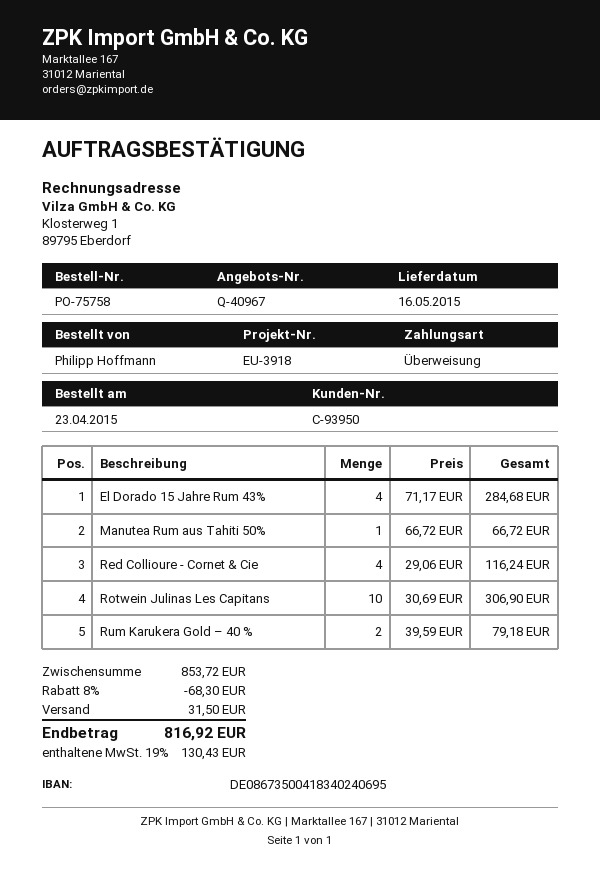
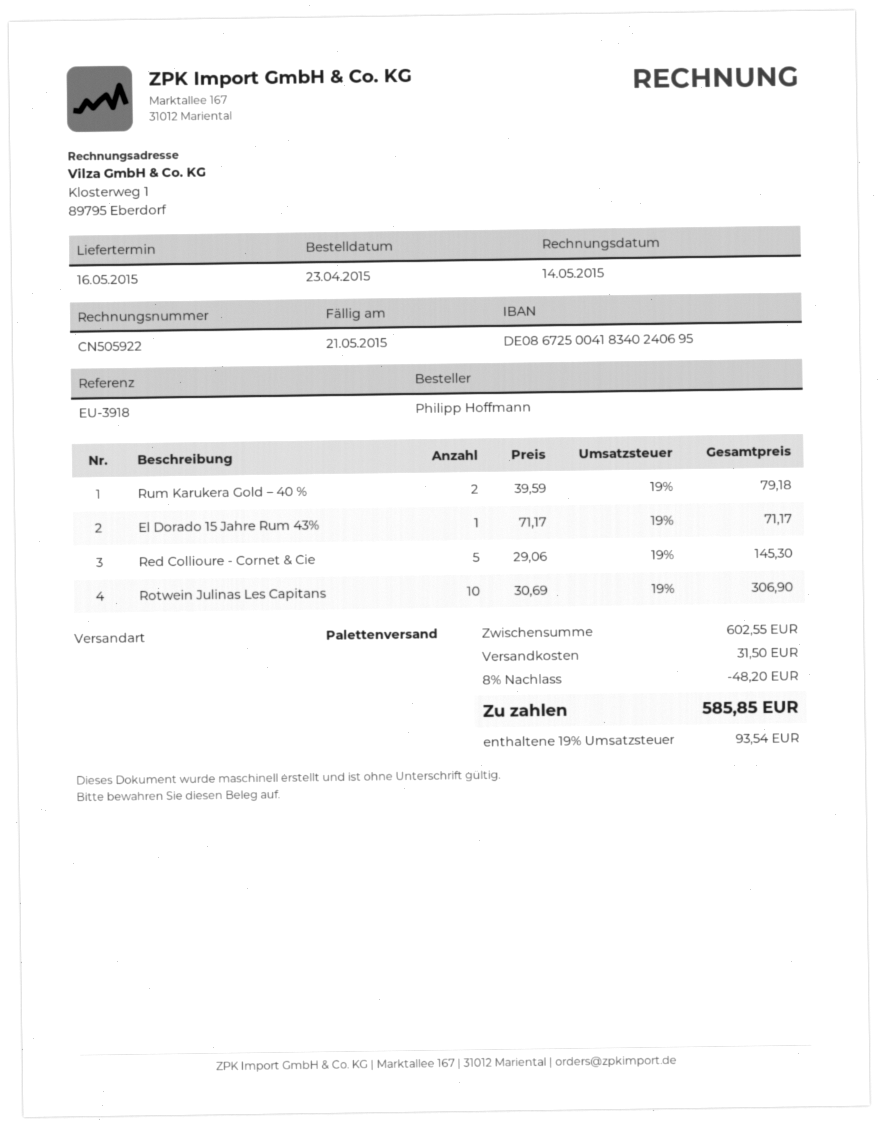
bank account: DE08673500418340240695 -> DE08672500418340240695
El Dorado 15 Jahre Rum 43%: 4 x 71.17 = 284.68 -> 1 x 71.17 = 71.17
Manutea Rum aus Tahiti 50%: 1 x 66.72 = 66.72 -> none
Red Collioure - Cornet & Cie: 4 x 29.06 = 116.24 -> 5 x 29.06 = 145.30
subtotal: 853.72 -> 602.55
discount: 8% = 68.30 -> 8% = 48.20
tax: 19% = 130.43 -> 19% = 93.54
total: 816.92 -> 585.85

